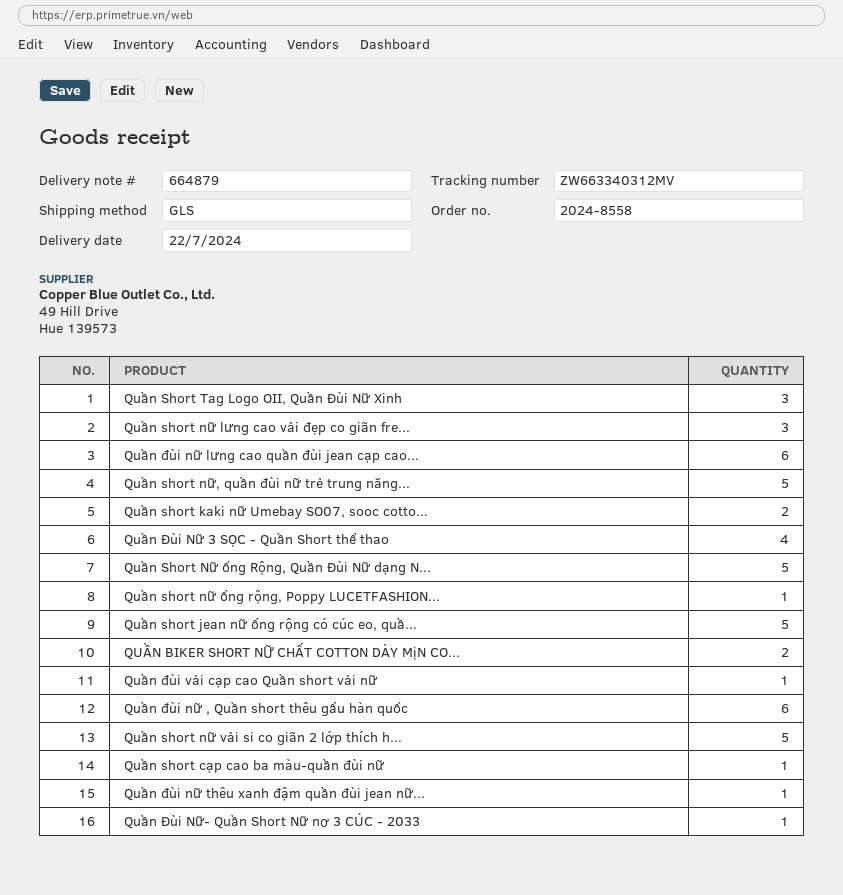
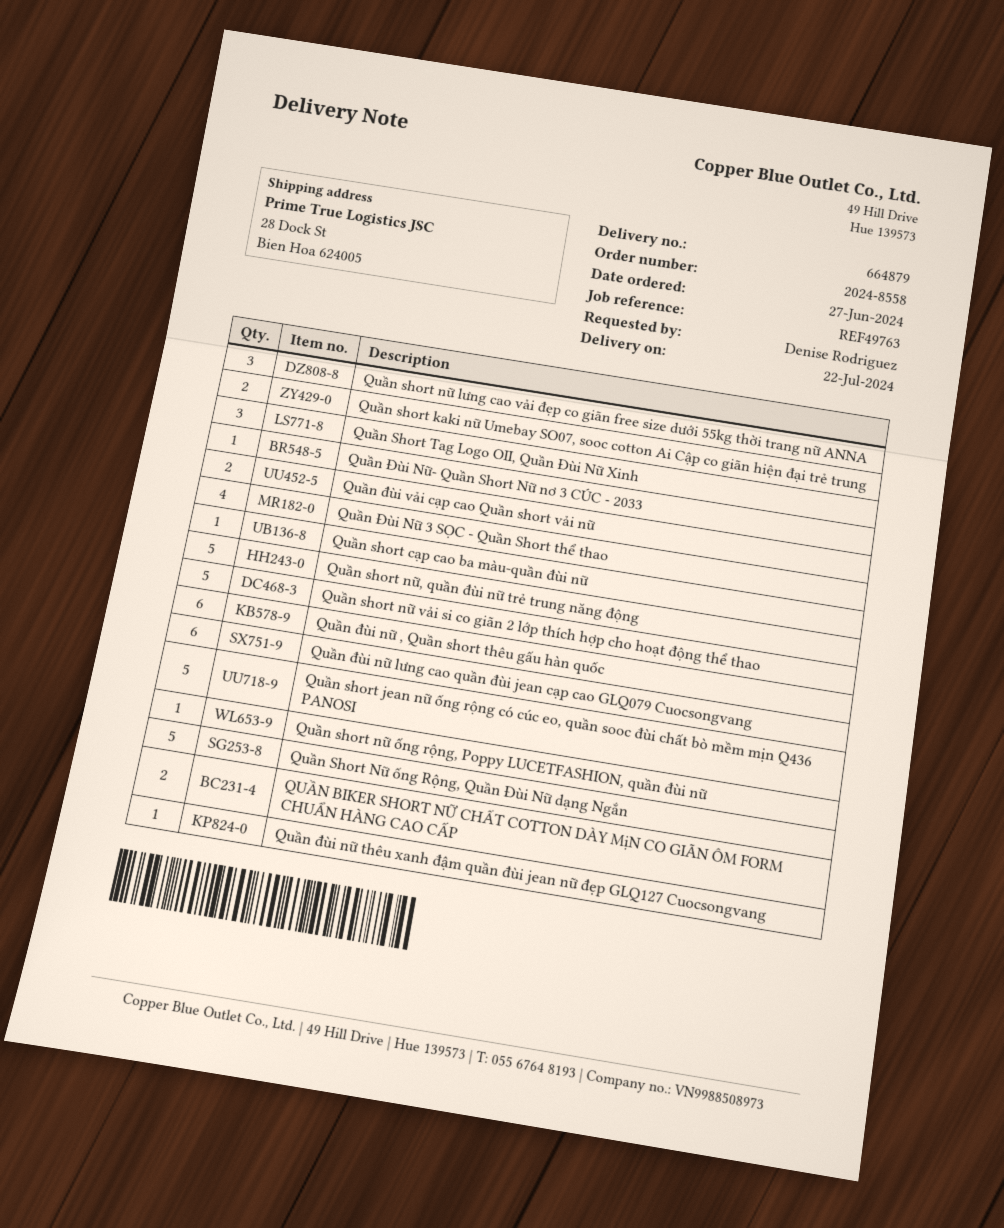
Quần đùi vải cạp cao Quần short vải nữ: 1 -> 2

